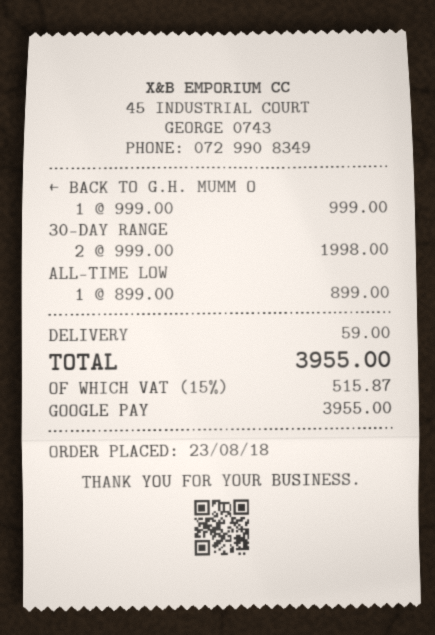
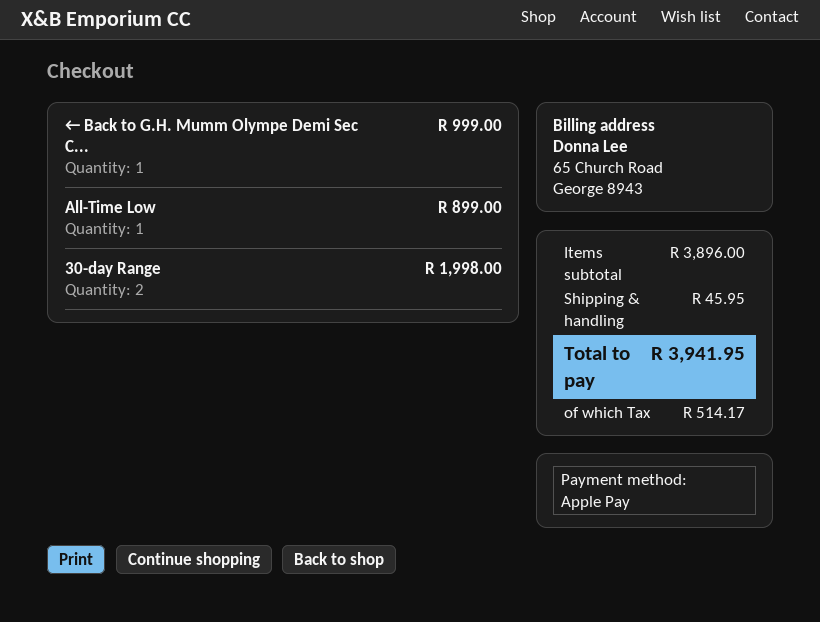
payment method: Google Pay -> Apple Pay
shipping: 59.00 -> 45.95
tax: 515.87 -> 514.17
total: 3955.00 -> 3941.95

